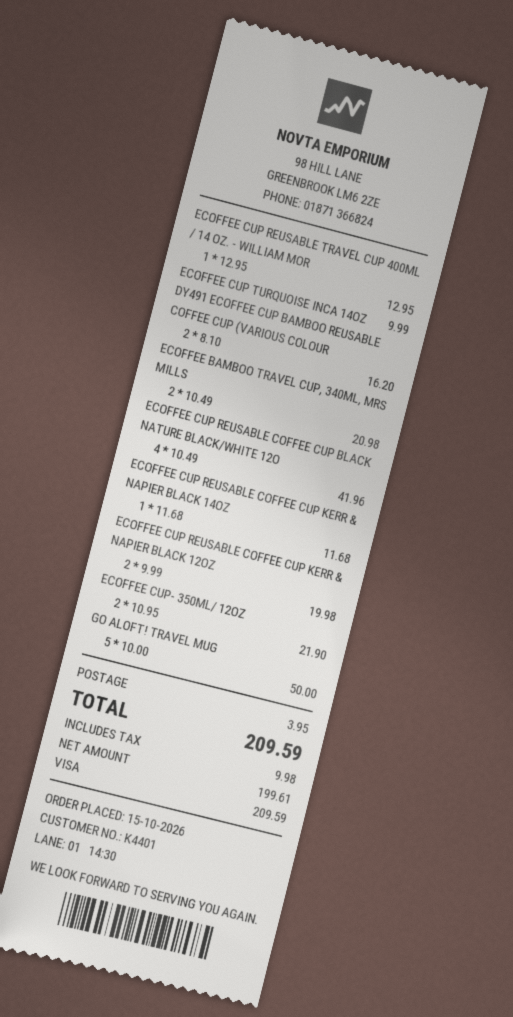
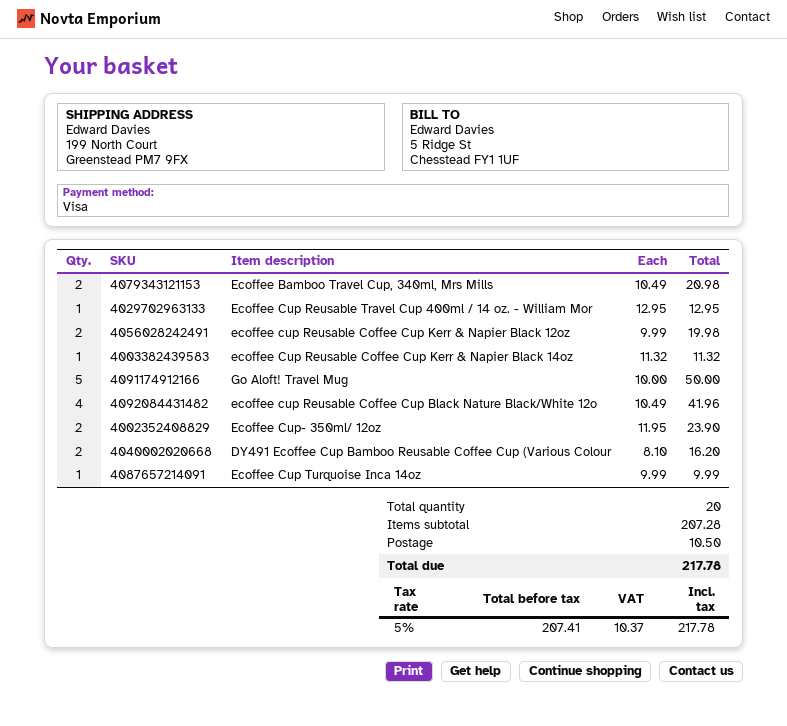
ECOFFEE CUP REUSABLE COFFEE CUP KERR & NAPIER BLACK 14OZ: 1 x 11.68 = 11.68 -> 1 x 11.32 = 11.32
ECOFFEE CUP- 350ML/ 12OZ: 2 x 10.95 = 21.90 -> 2 x 11.95 = 23.90
shipping: 3.95 -> 10.50
net: 199.61 -> 207.41
tax: 9.98 -> 10.37
total: 209.59 -> 217.78

